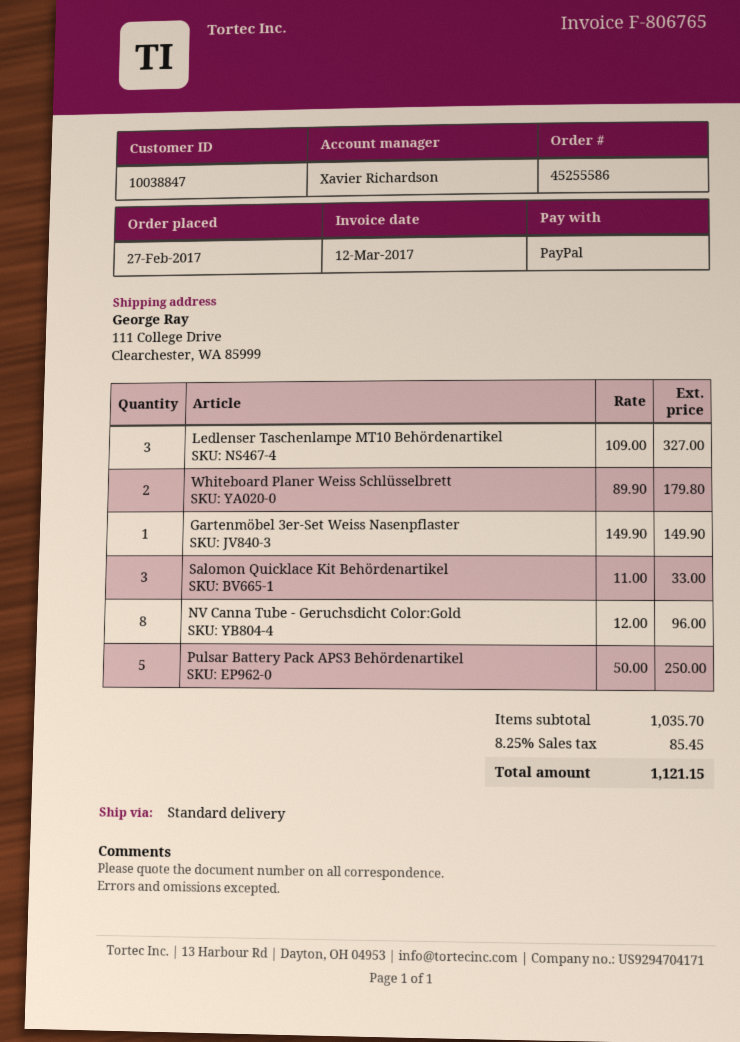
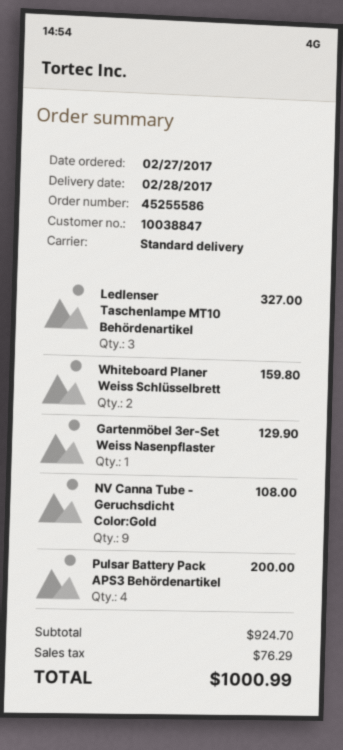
Whiteboard Planer Weiss Schlüsselbrett: 2 for 179.80 -> 2 for 159.80
Gartenmöbel 3er-Set Weiss Nasenpflaster: 1 for 149.90 -> 1 for 129.90
Salomon Quicklace Kit Behördenartikel: 3 for 33.00 -> none
NV Canna Tube - Geruchsdicht Color:Gold: 8 for 96.00 -> 9 for 108.00
Pulsar Battery Pack APS3 Behördenartikel: 5 for 250.00 -> 4 for 200.00
subtotal: 1035.70 -> 924.70
tax: 85.45 -> 76.29
total: 1121.15 -> 1000.99

